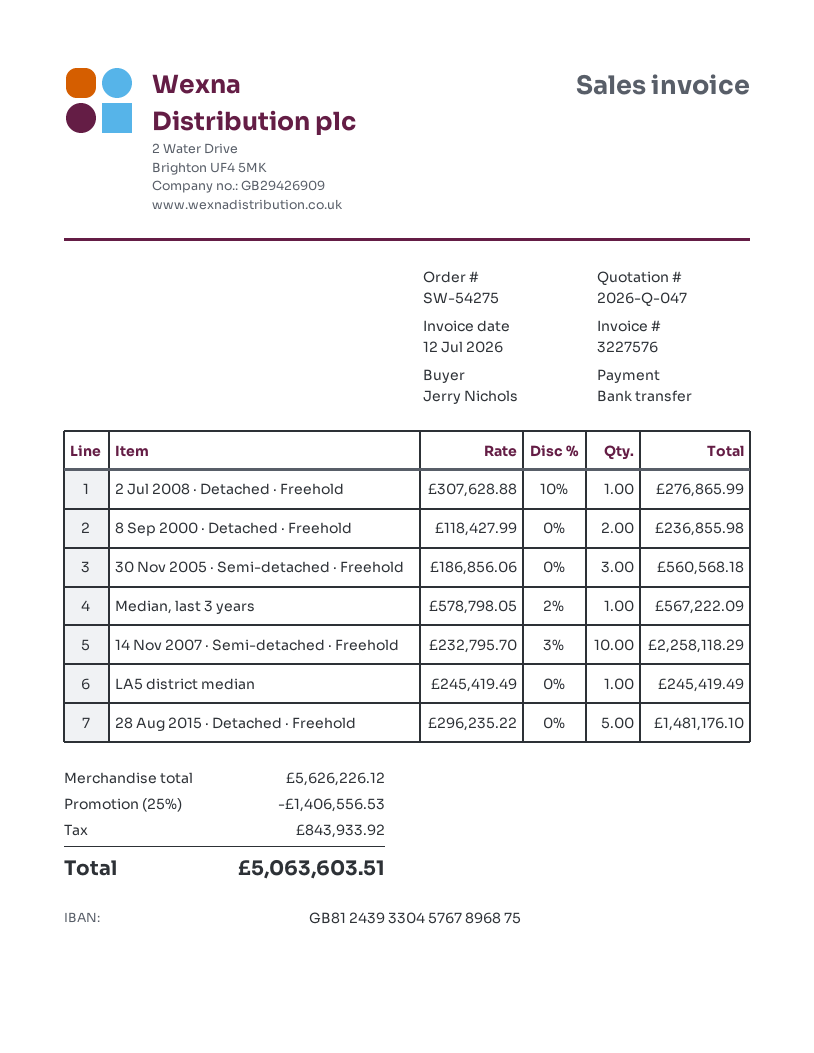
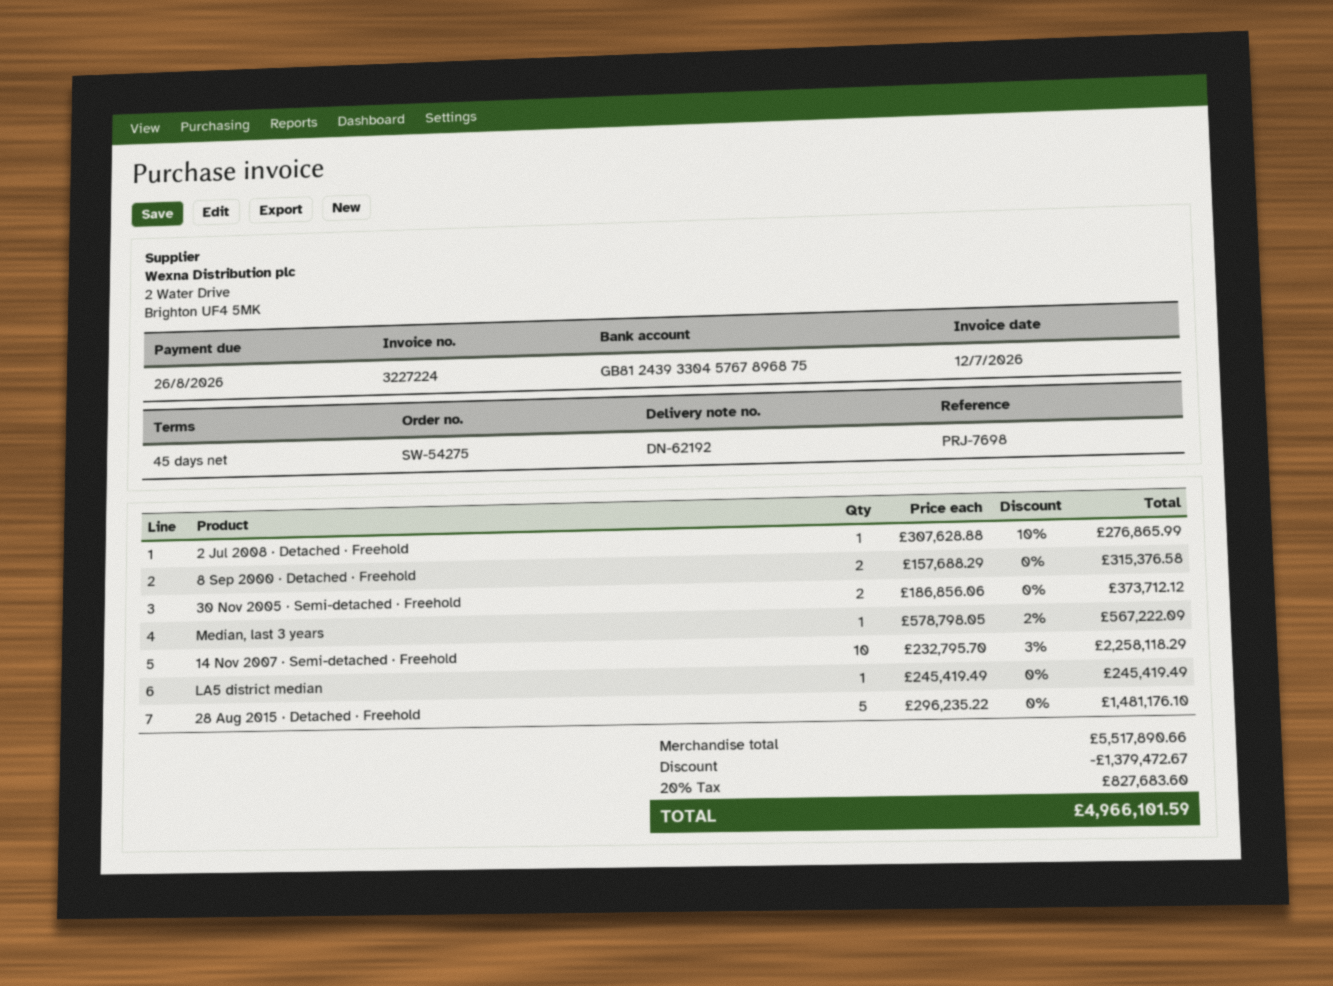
invoice number: 3227576 -> 3227224
8 Sep 2000 · Detached · Freehold: 2 x 118427.99 = 236855.98 -> 2 x 157688.29 = 315376.58
30 Nov 2005 · Semi-detached · Freehold: 3 x 186856.06 = 560568.18 -> 2 x 186856.06 = 373712.12
subtotal: 5626226.12 -> 5517890.66
discount: 1406556.53 -> 1379472.67
tax: 843933.92 -> 827683.60
total: 5063603.51 -> 4966101.59

